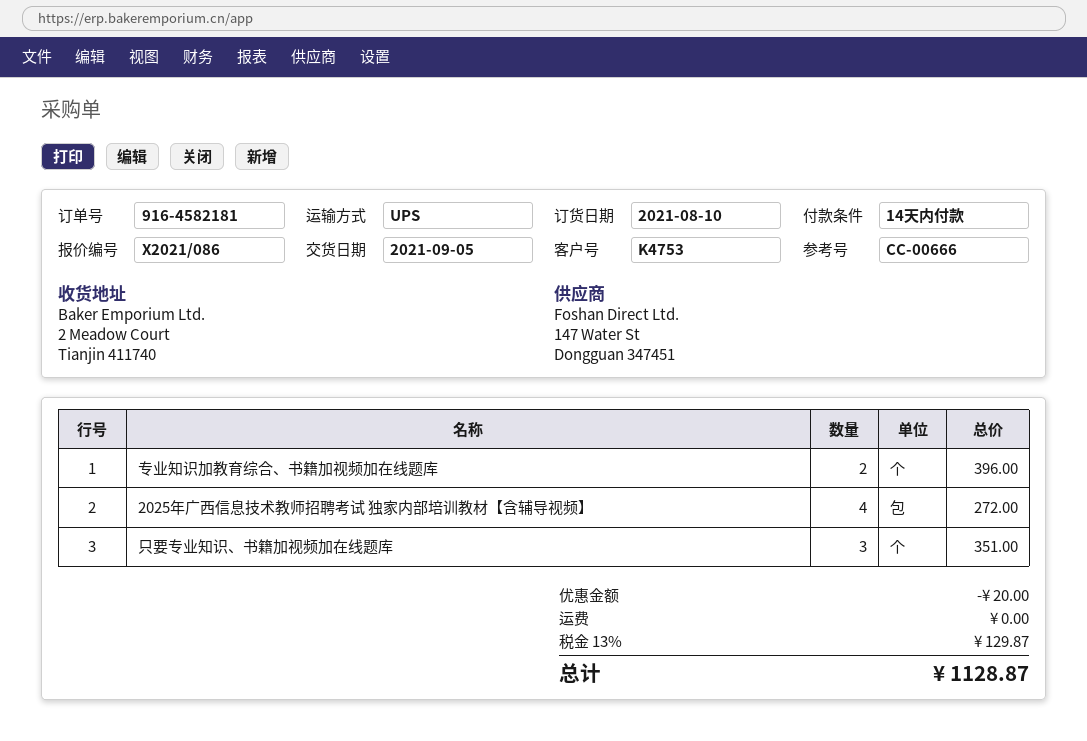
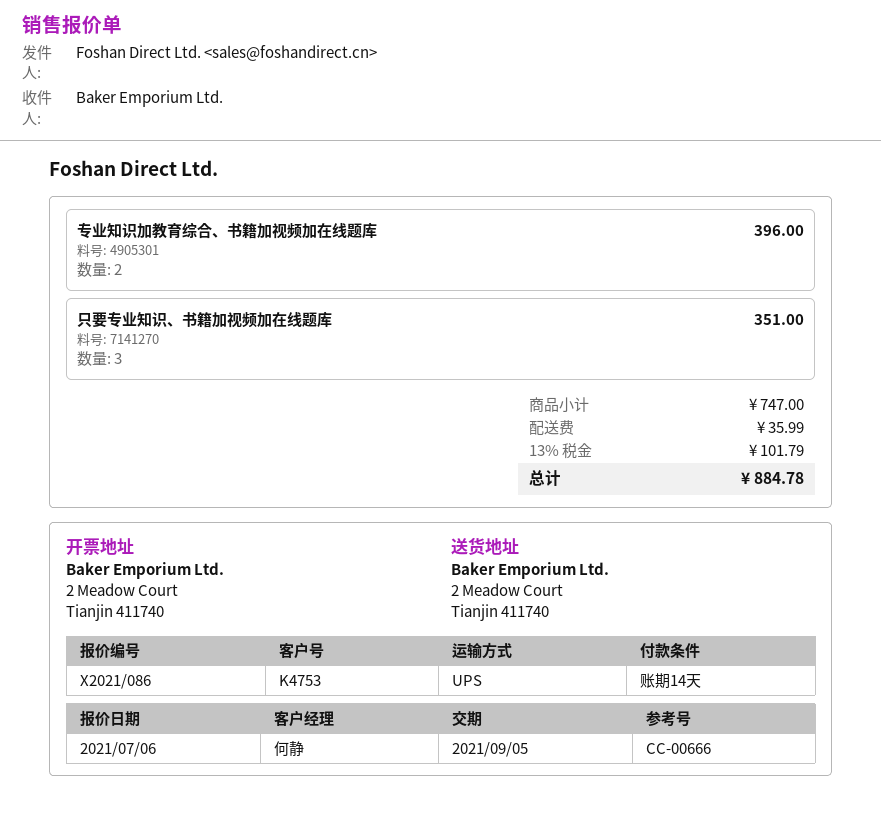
2025年广西信息技术教师招聘考试 独家内部培训教材【含辅导视频】: 4 for 272.00 -> none
discount: 20.00 -> none
shipping: 0.00 -> 35.99
tax: 13% = 129.87 -> 13% = 101.79
total: 1128.87 -> 884.78

